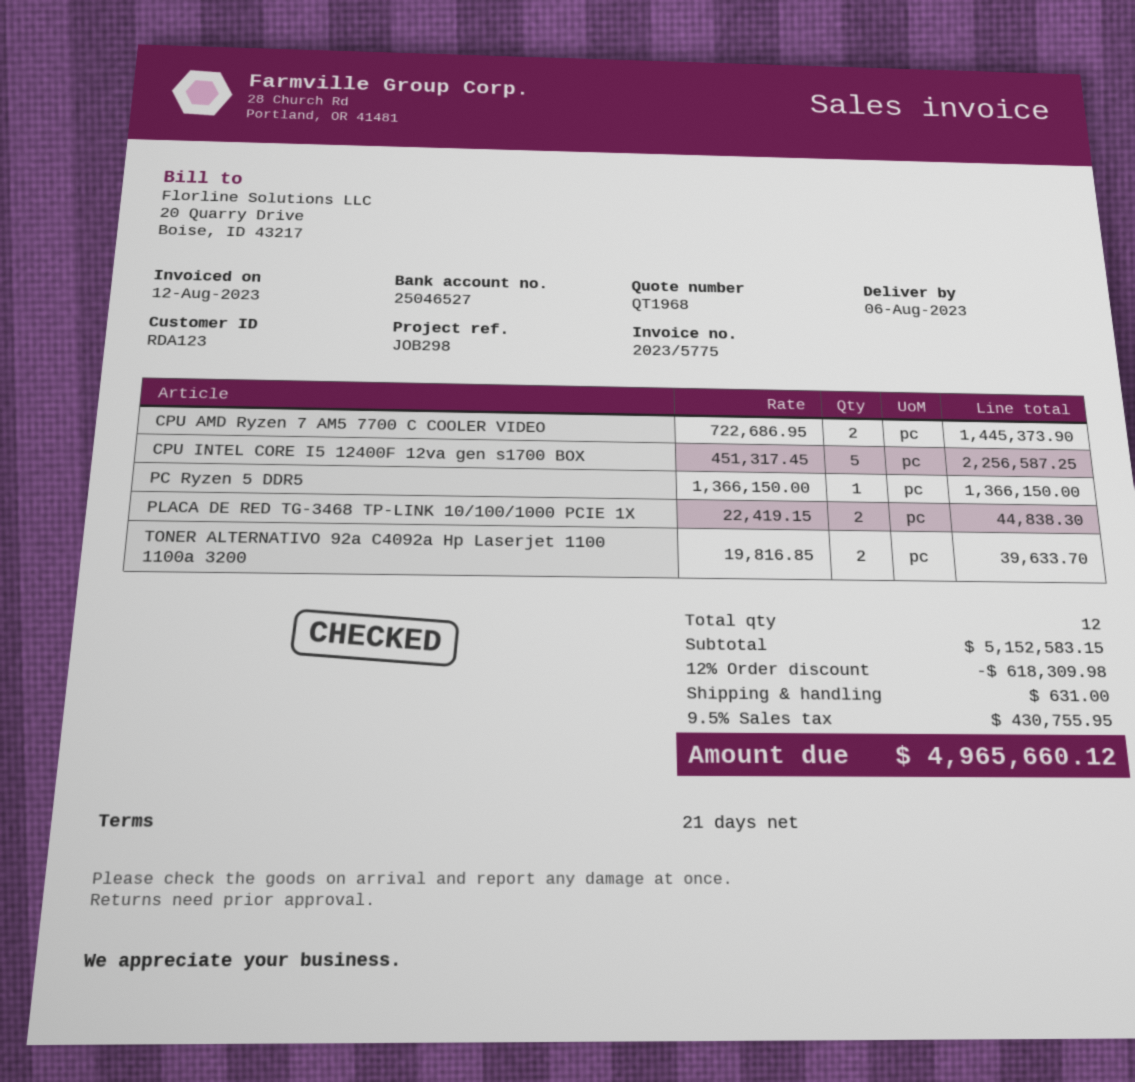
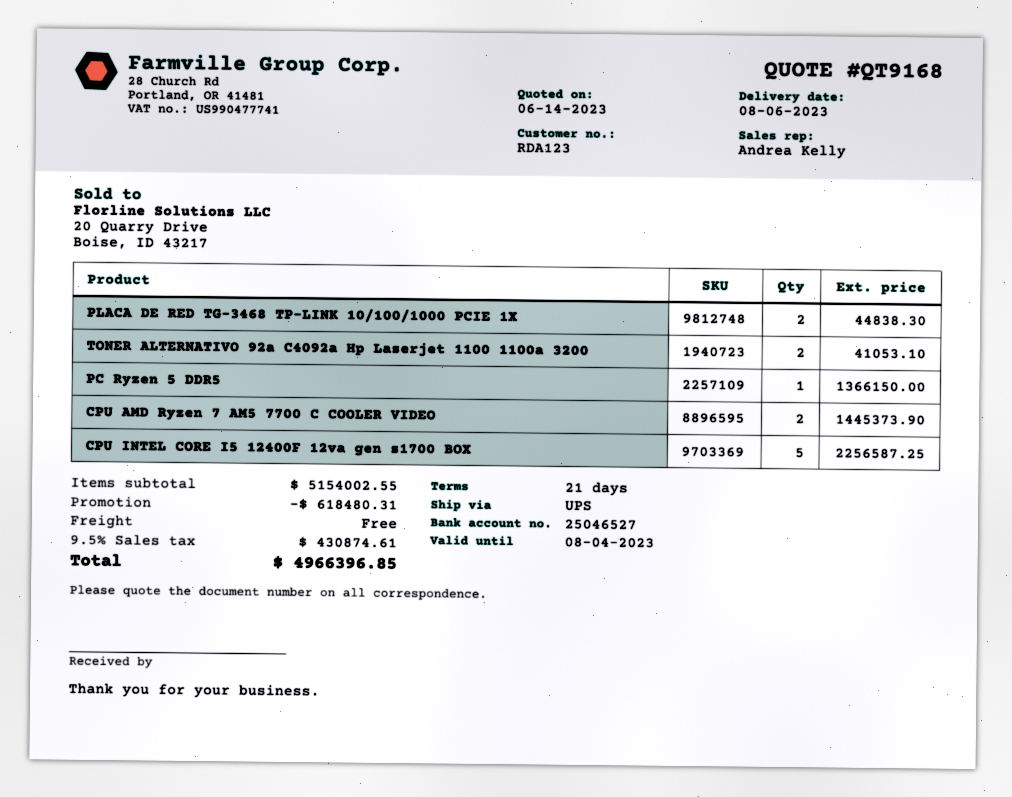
quote number: QT1968 -> QT9168
TONER ALTERNATIVO 92a C4092a Hp Laserjet 1100 1100a 3200: 2 for 39633.70 -> 2 for 41053.10
subtotal: 5152583.15 -> 5154002.55
discount: 618309.98 -> 618480.31
shipping: 631.00 -> 0.00
tax: 9.5% = 430755.95 -> 9.5% = 430874.61
total: 4965660.12 -> 4966396.85

